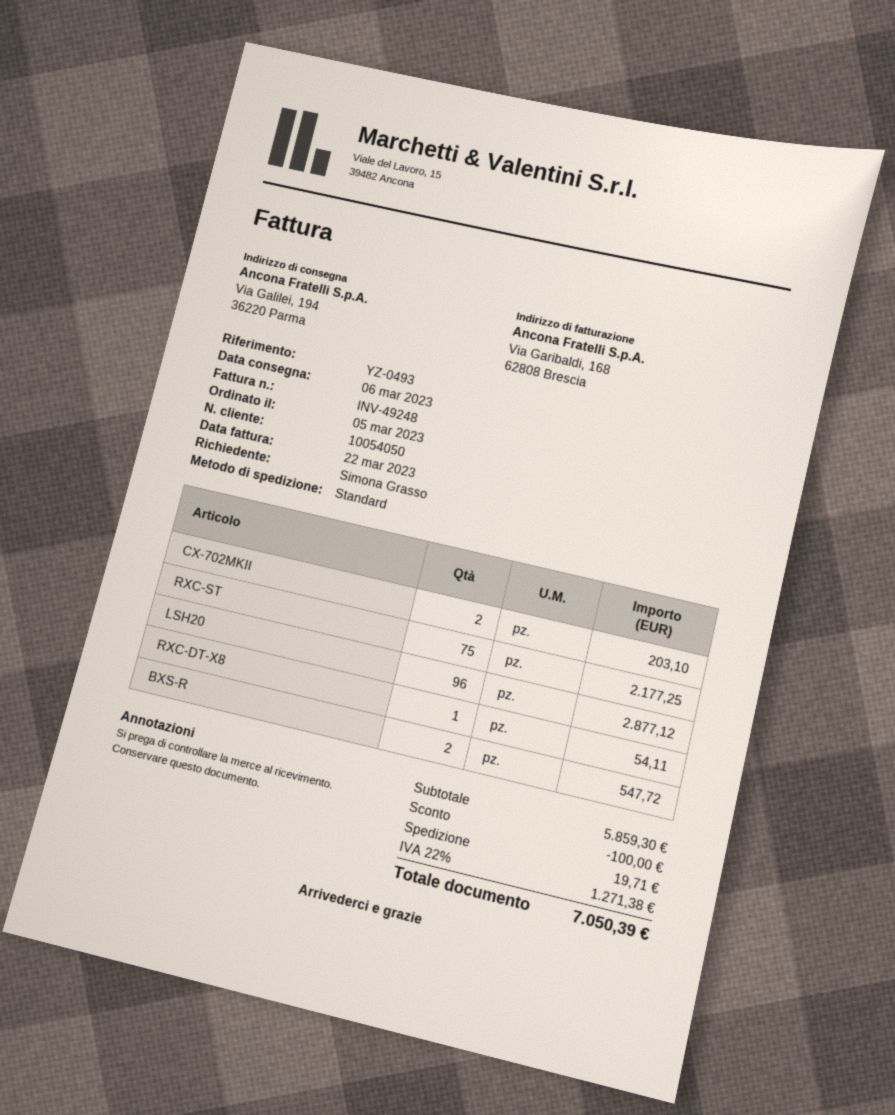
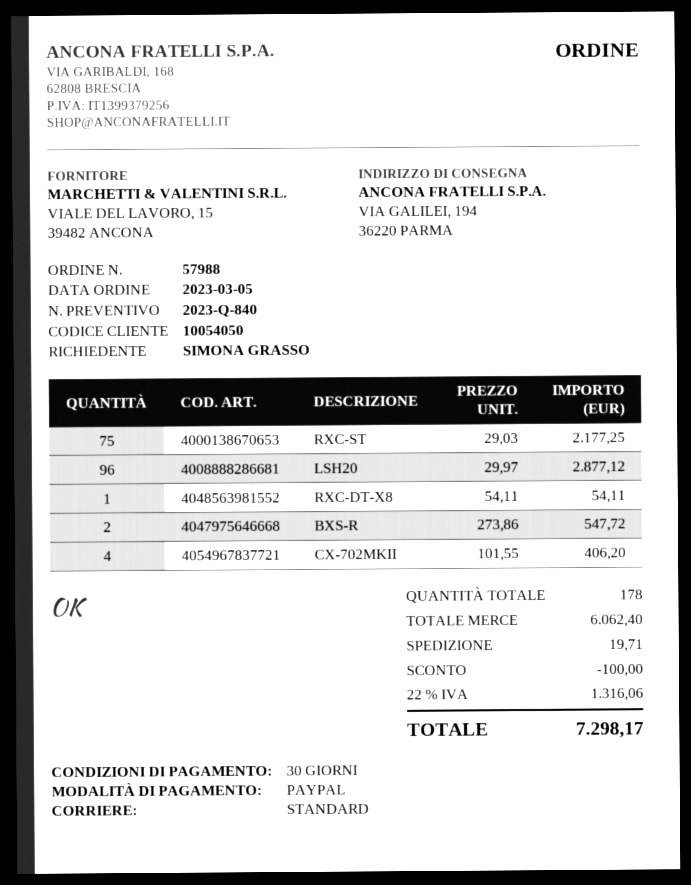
CX-702MKII: 2 for 203.10 -> 4 for 406.20
subtotal: 5859.30 -> 6062.40
tax: 22% = 1271.38 -> 22% = 1316.06
total: 7050.39 -> 7298.17

